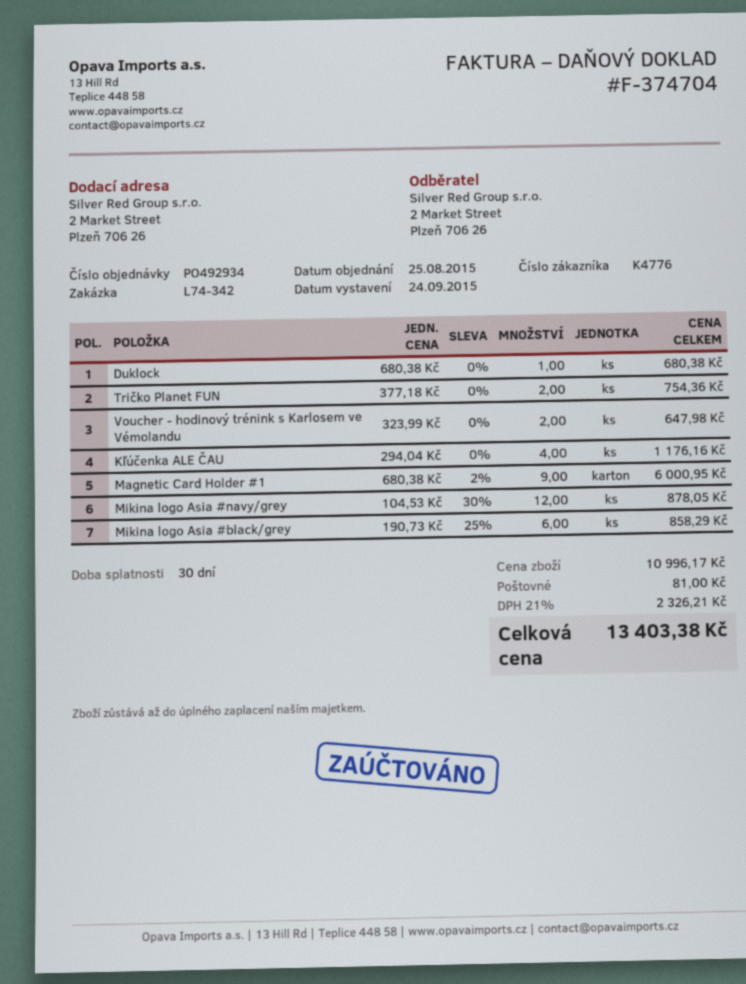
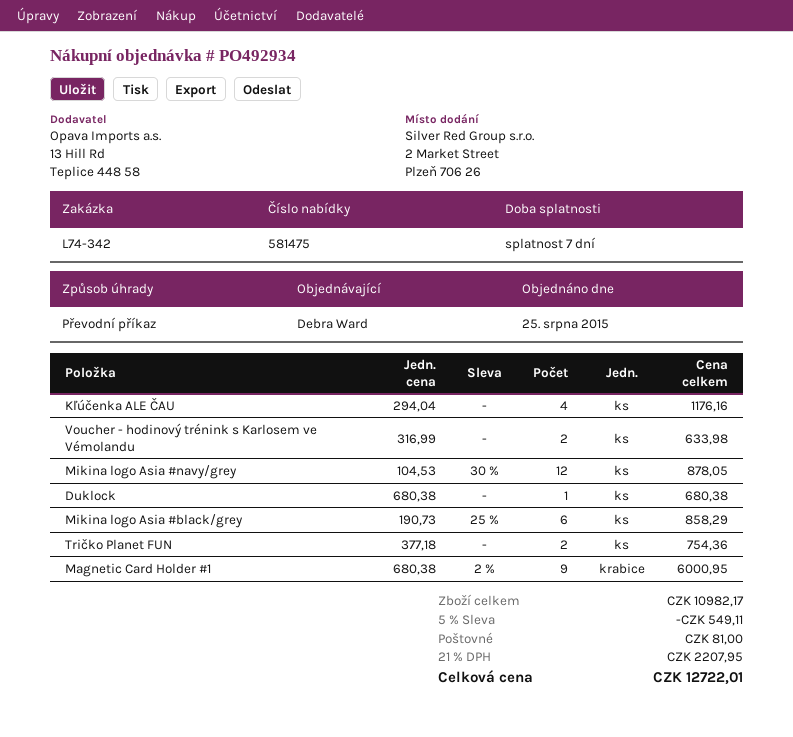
payment terms: 30 days -> 7 days
Voucher - hodinový trénink s Karlosem ve Vémolandu: 2 x 323.99 = 647.98 -> 2 x 316.99 = 633.98
subtotal: 10996.17 -> 10982.17
discount: none -> 5% = 549.11
tax: 21% = 2326.21 -> 21% = 2207.95
total: 13403.38 -> 12722.01

